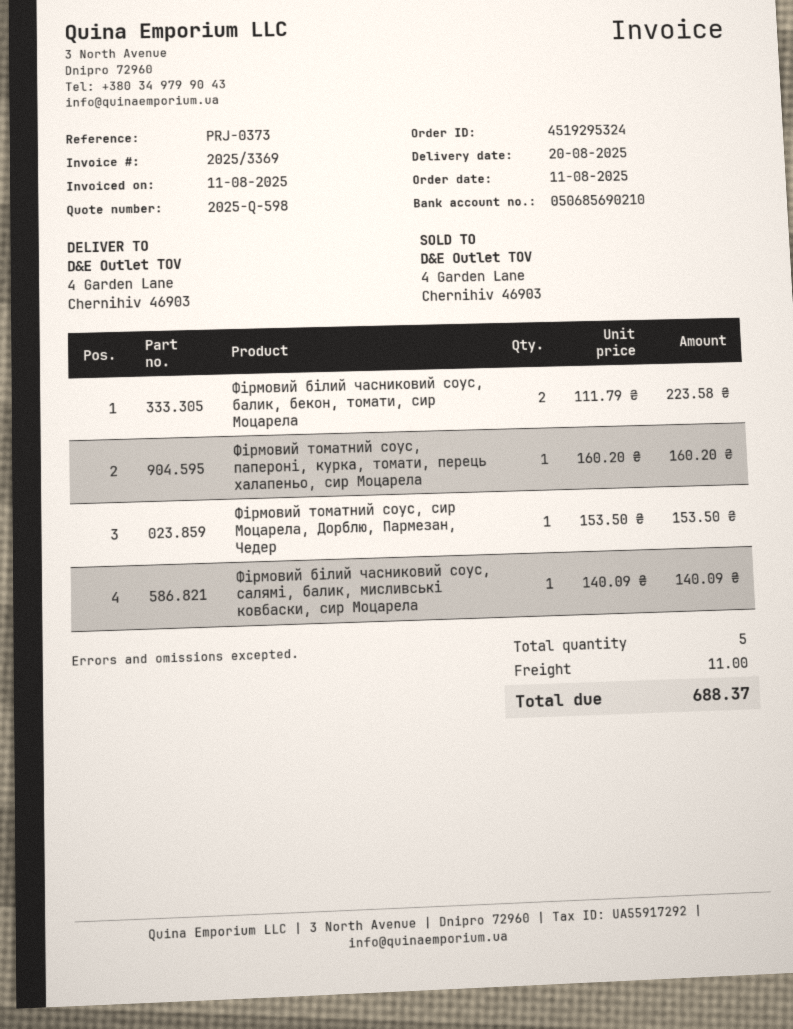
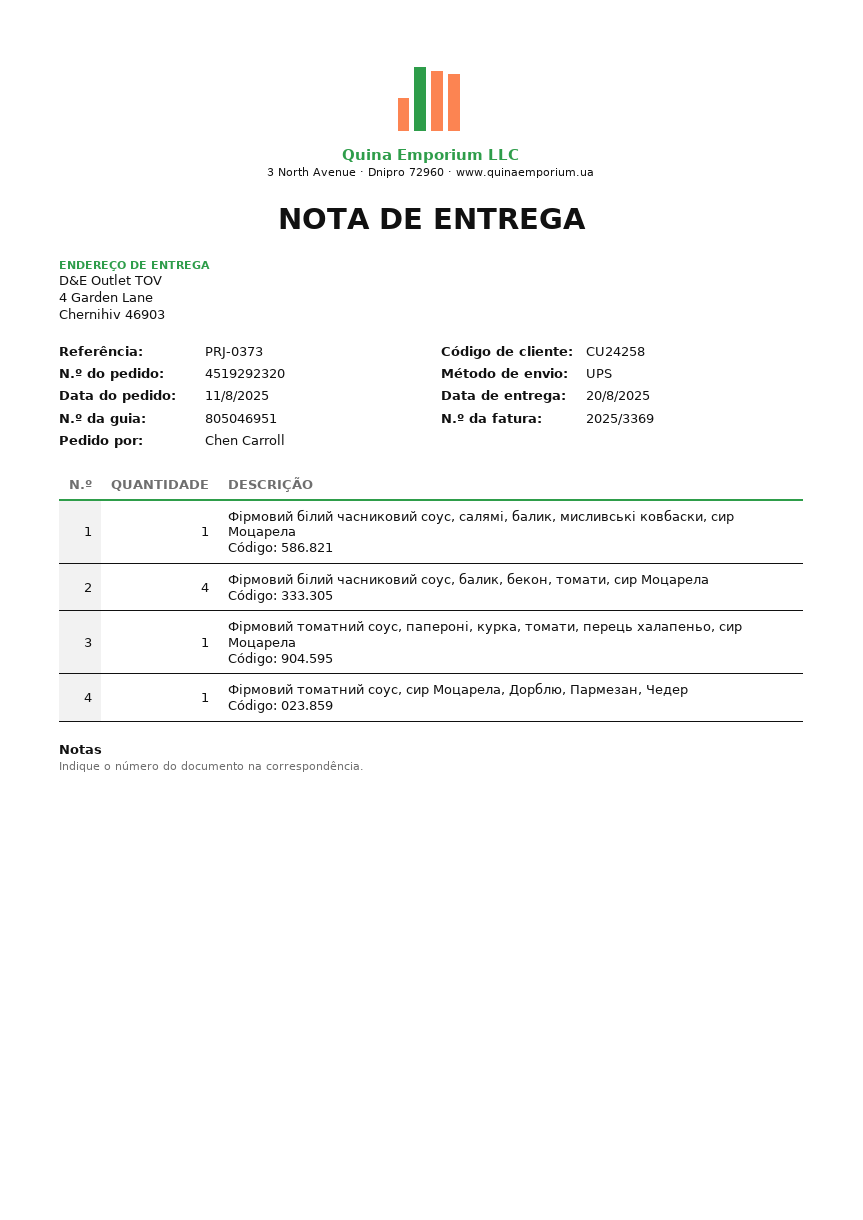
order number: 4519295324 -> 4519292320
Фірмовий білий часниковий соус, балик, бекон, томати, сир Моцарела: 2 -> 4

